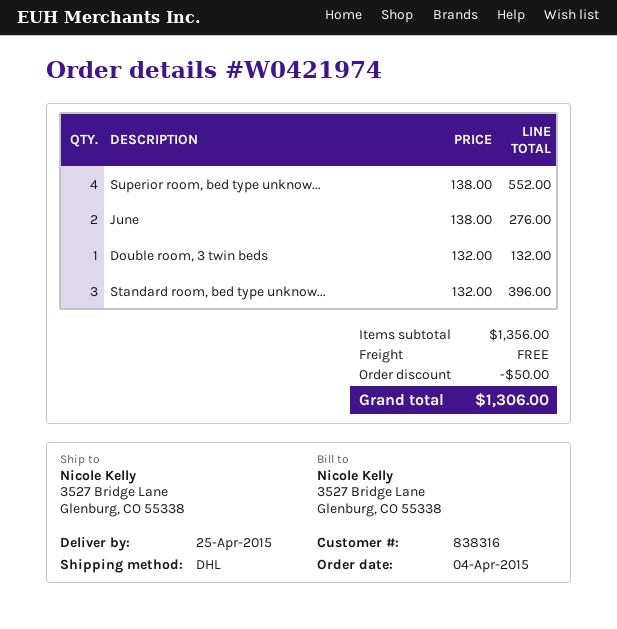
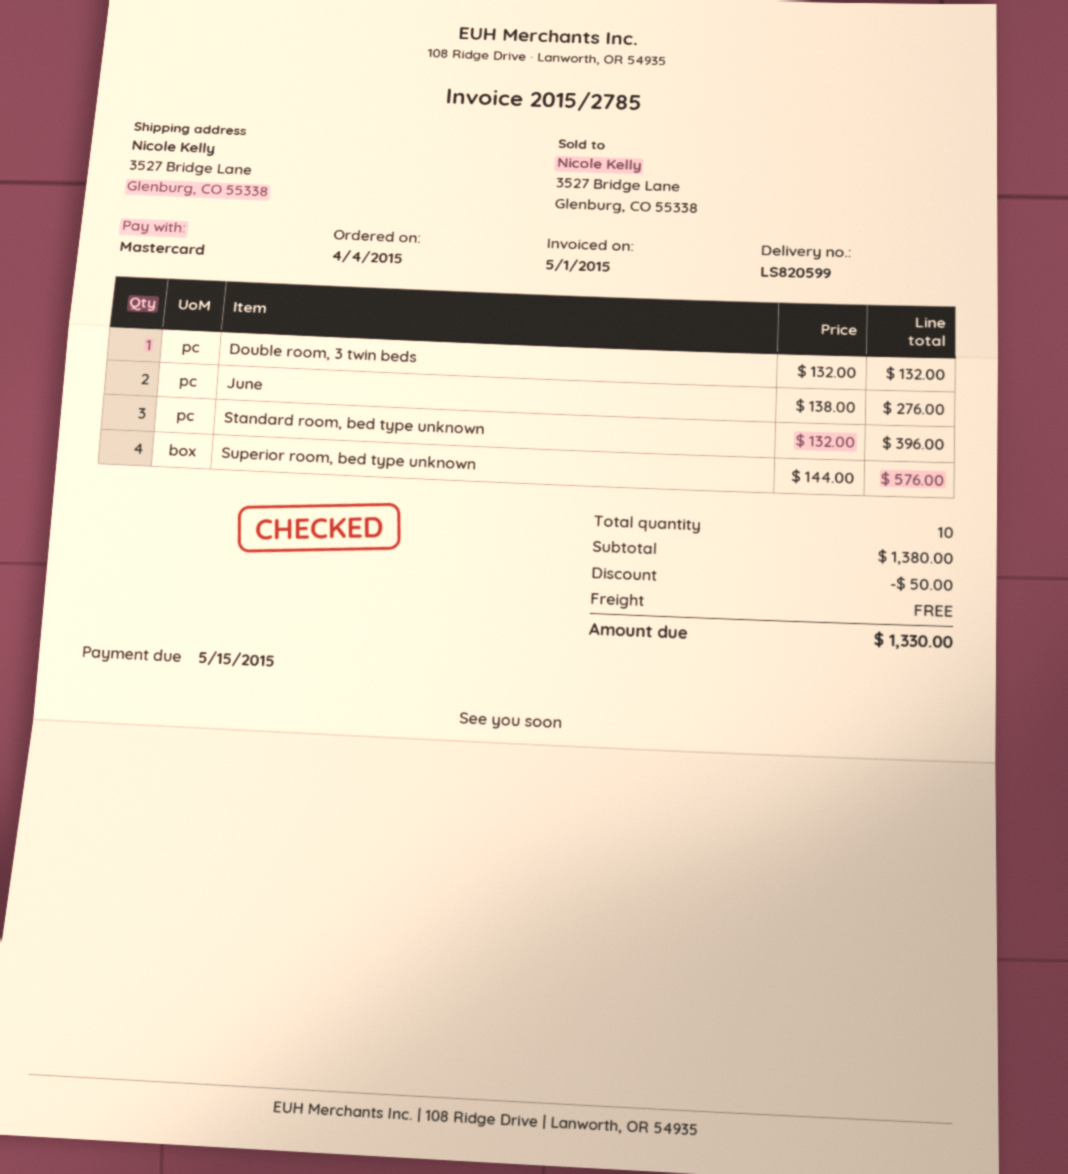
Superior room, bed type unknow...: 4 x 138.00 = 552.00 -> 4 x 144.00 = 576.00
subtotal: 1356.00 -> 1380.00
total: 1306.00 -> 1330.00

